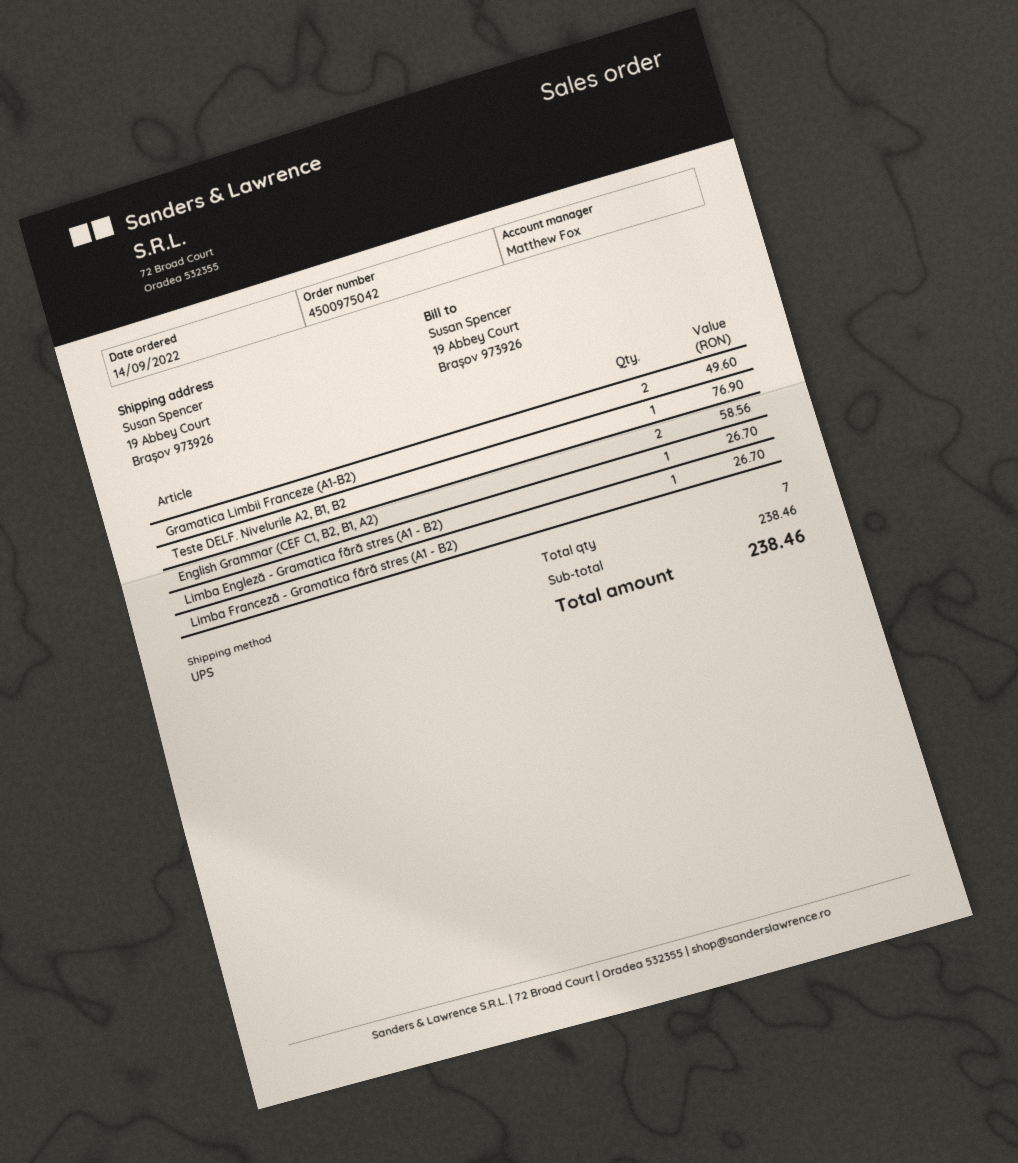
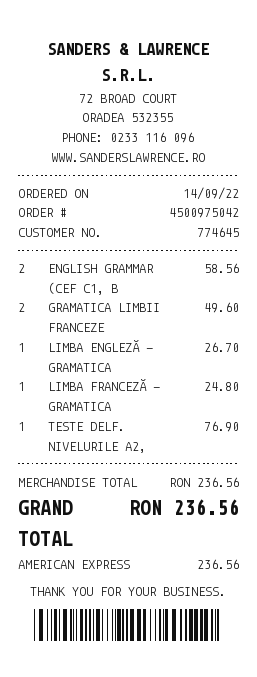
Limba Franceză - Gramatica fără stres (A1 - B2): 1 for 26.70 -> 1 for 24.80
subtotal: 238.46 -> 236.56
total: 238.46 -> 236.56

